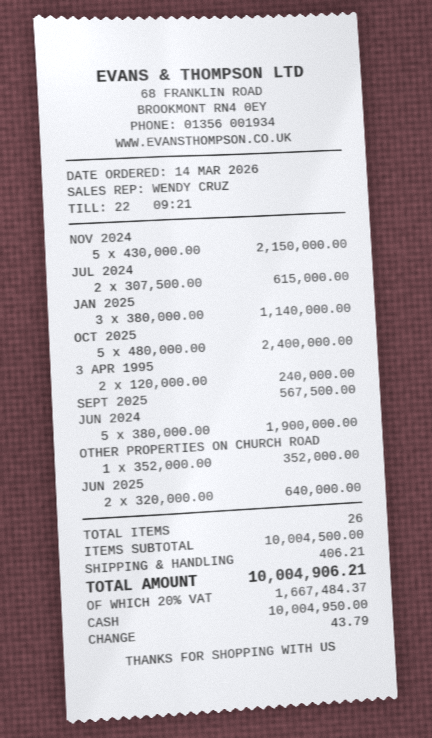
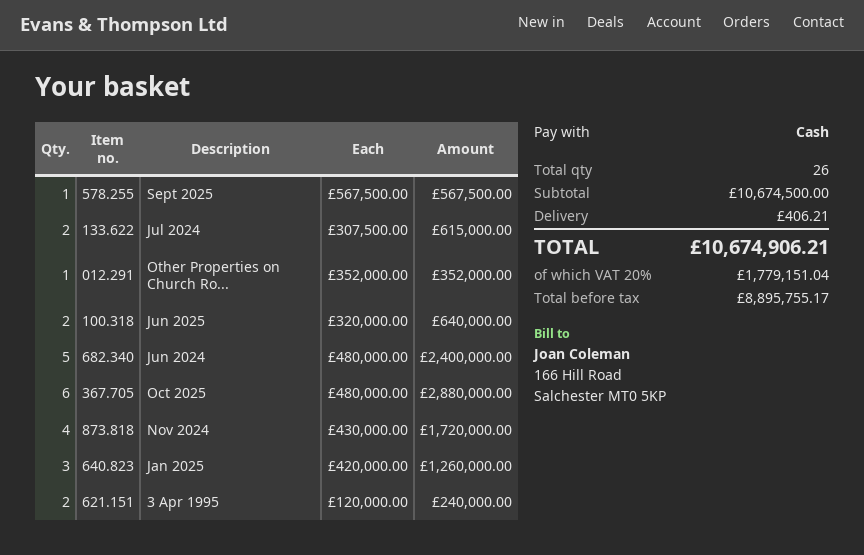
NOV 2024: 5 x 430000.00 = 2150000.00 -> 4 x 430000.00 = 1720000.00
JAN 2025: 3 x 380000.00 = 1140000.00 -> 3 x 420000.00 = 1260000.00
OCT 2025: 5 x 480000.00 = 2400000.00 -> 6 x 480000.00 = 2880000.00
JUN 2024: 5 x 380000.00 = 1900000.00 -> 5 x 480000.00 = 2400000.00
subtotal: 10004500.00 -> 10674500.00
tax: 20% = 1667484.37 -> 20% = 1779151.04
total: 10004906.21 -> 10674906.21

